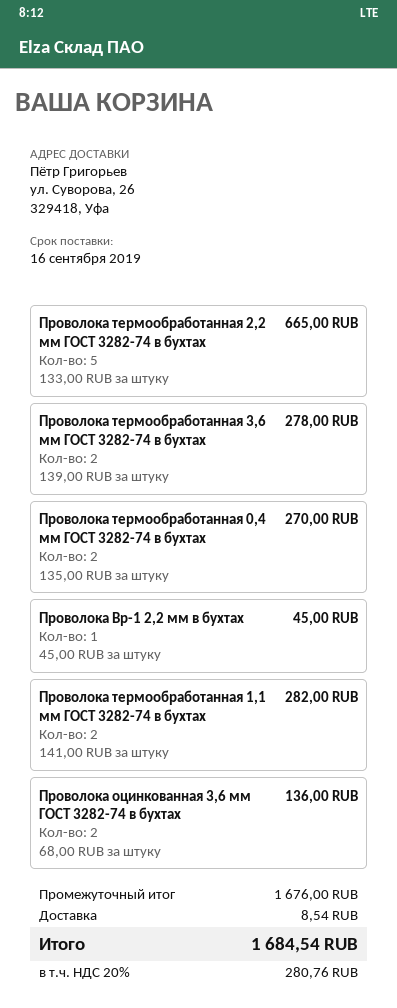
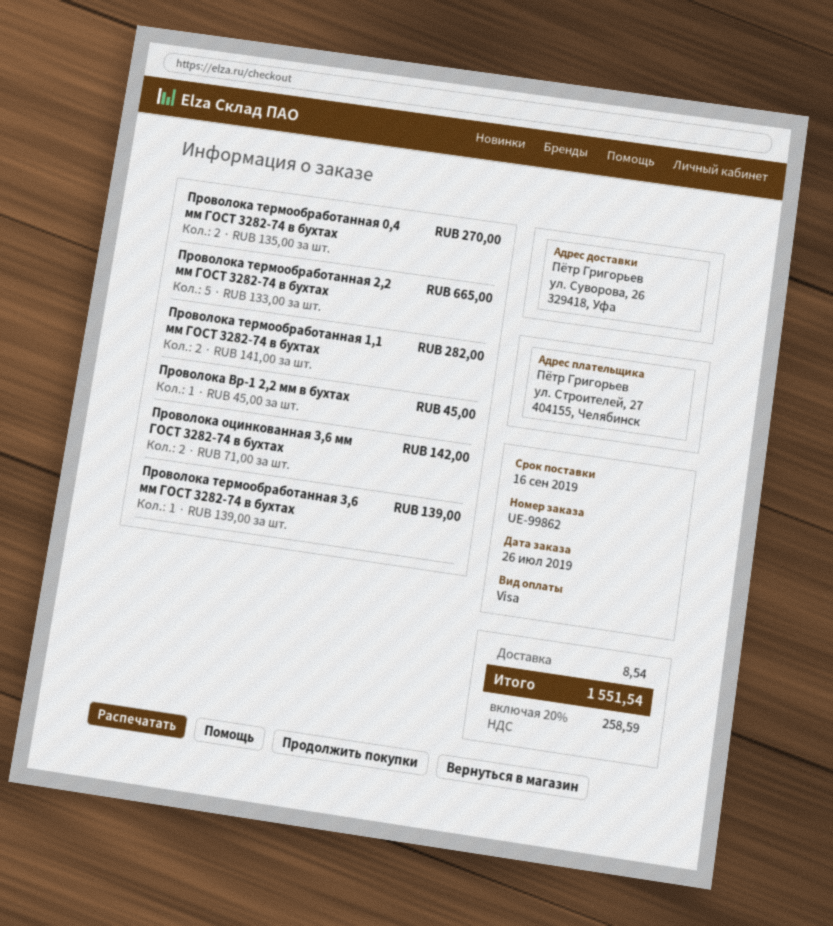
Проволока термообработанная 3,6 мм ГОСТ 3282-74 в бухтах: 2 x 139.00 = 278.00 -> 1 x 139.00 = 139.00
Проволока оцинкованная 3,6 мм ГОСТ 3282-74 в бухтах: 2 x 68.00 = 136.00 -> 2 x 71.00 = 142.00
tax: 20% = 280.76 -> 20% = 258.59
total: 1684.54 -> 1551.54

